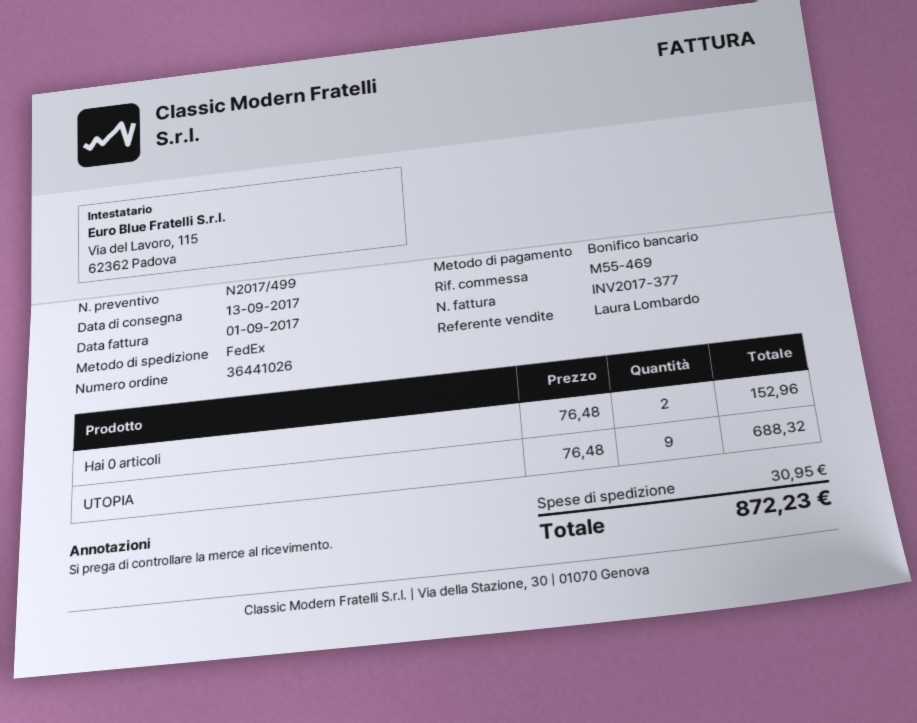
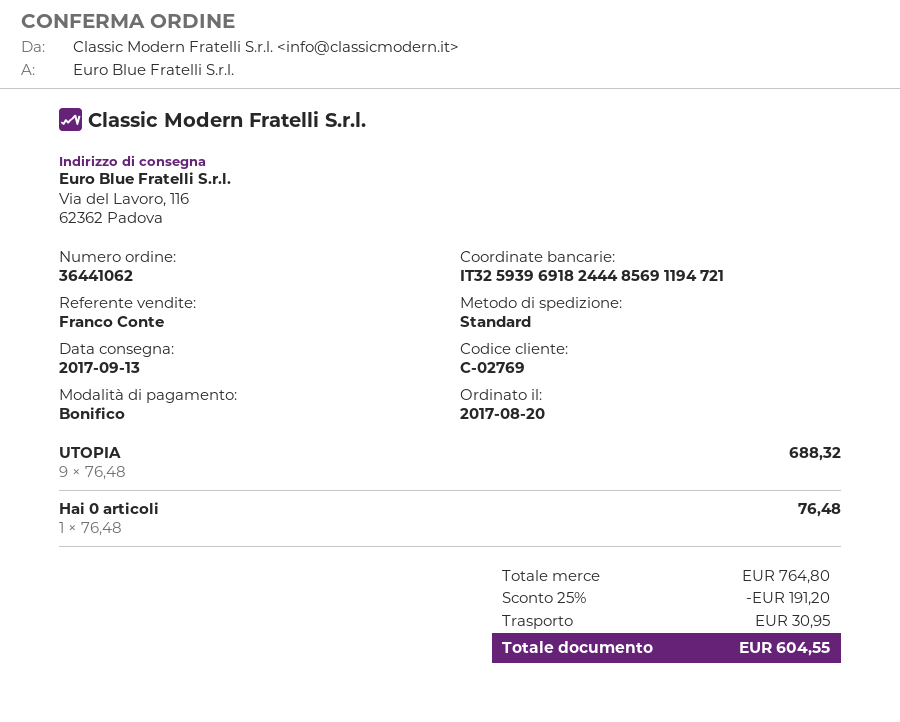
order number: 36441026 -> 36441062
sales rep: Laura Lombardo -> Franco Conte
shipping method: FedEx -> standard
Hai 0 articoli: 2 x 76.48 = 152.96 -> 1 x 76.48 = 76.48
discount: none -> 25% = 191.20
total: 872.23 -> 604.55

